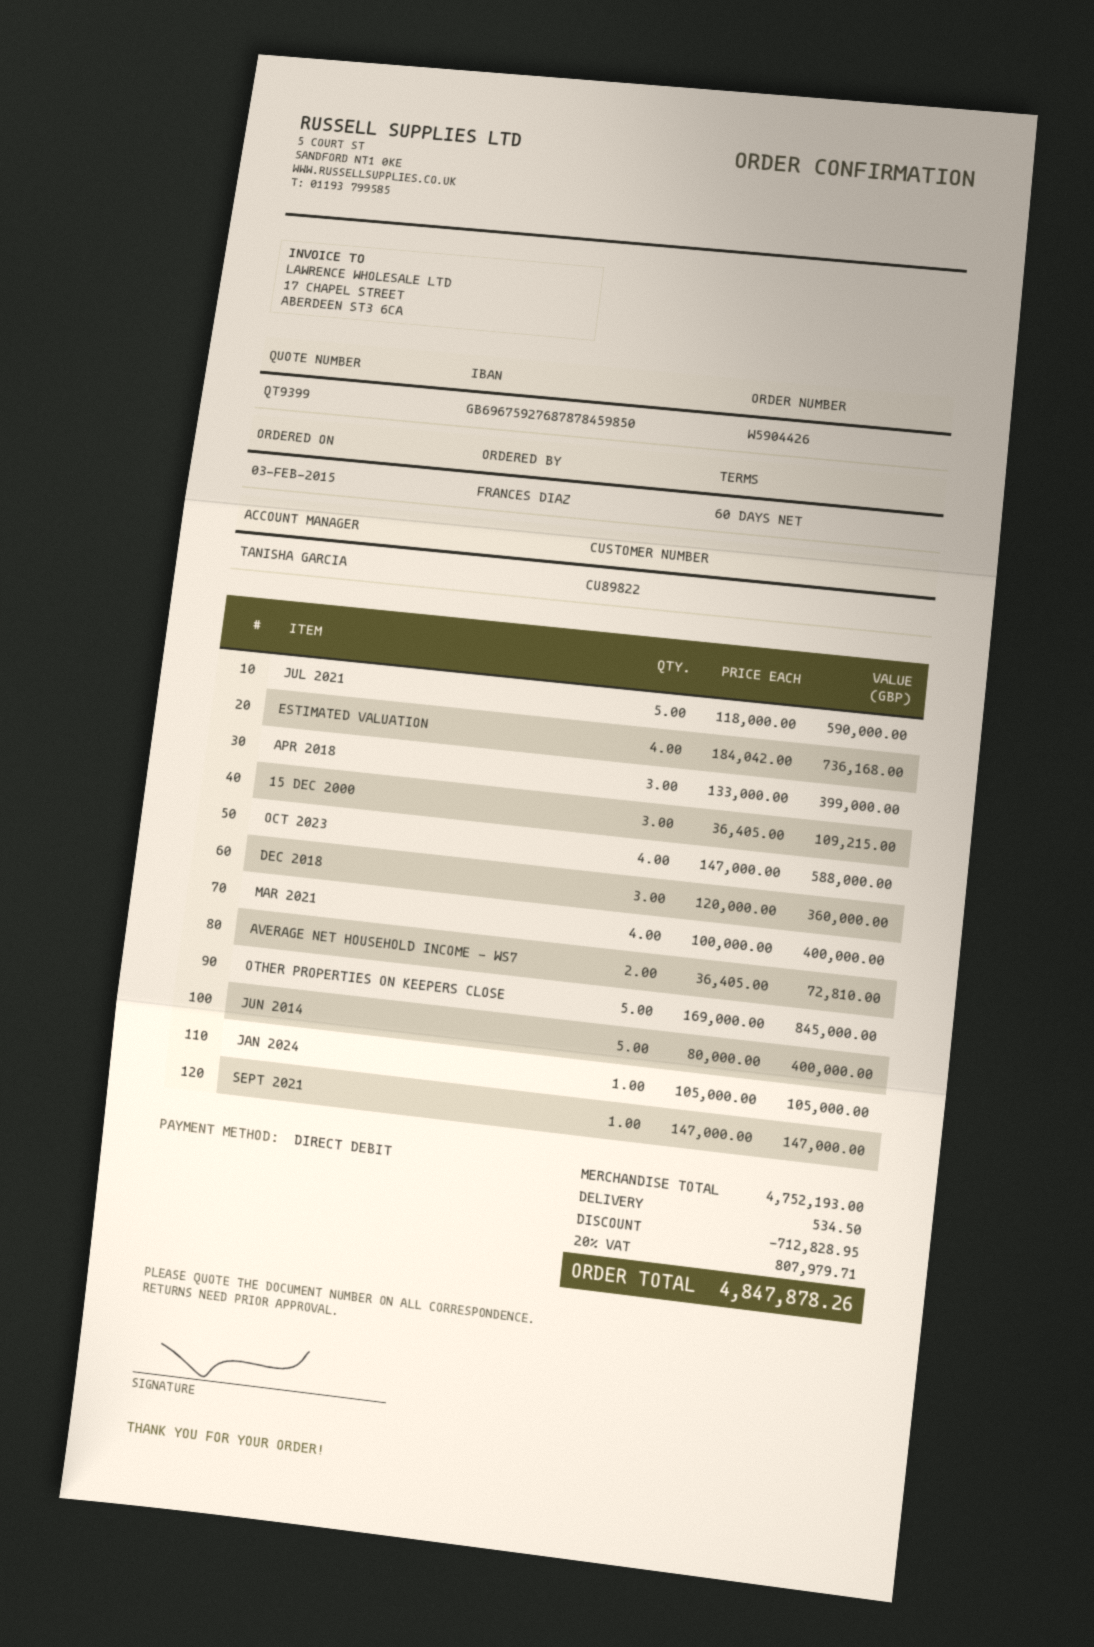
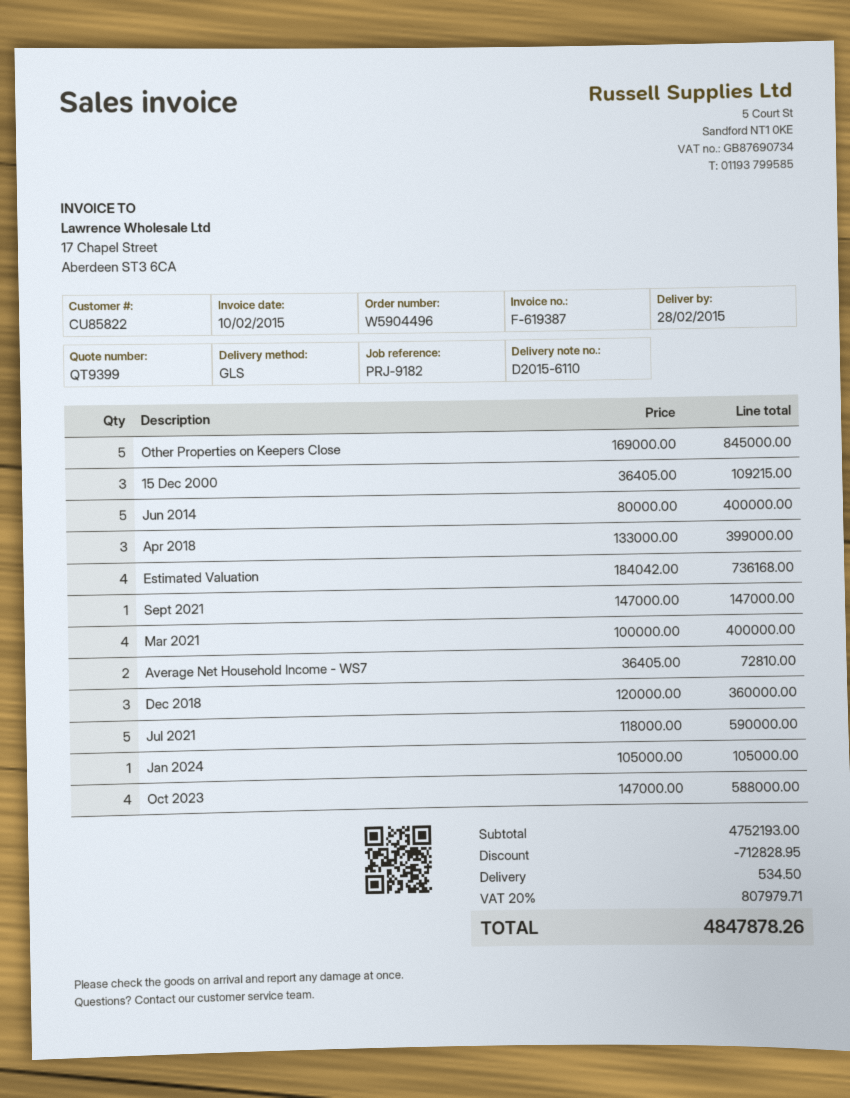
order number: W5904426 -> W5904496
customer number: CU89822 -> CU85822

